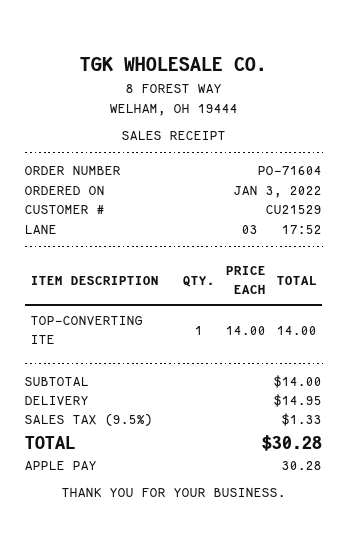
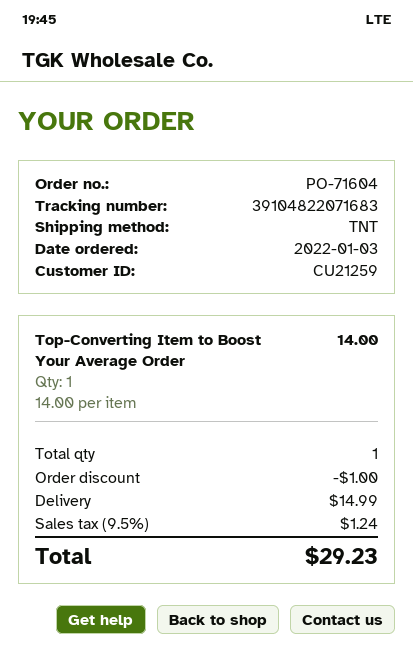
customer number: CU21529 -> CU21259
discount: none -> 1.00
shipping: 14.95 -> 14.99
tax: 9.5% = 1.33 -> 9.5% = 1.24
total: 30.28 -> 29.23

